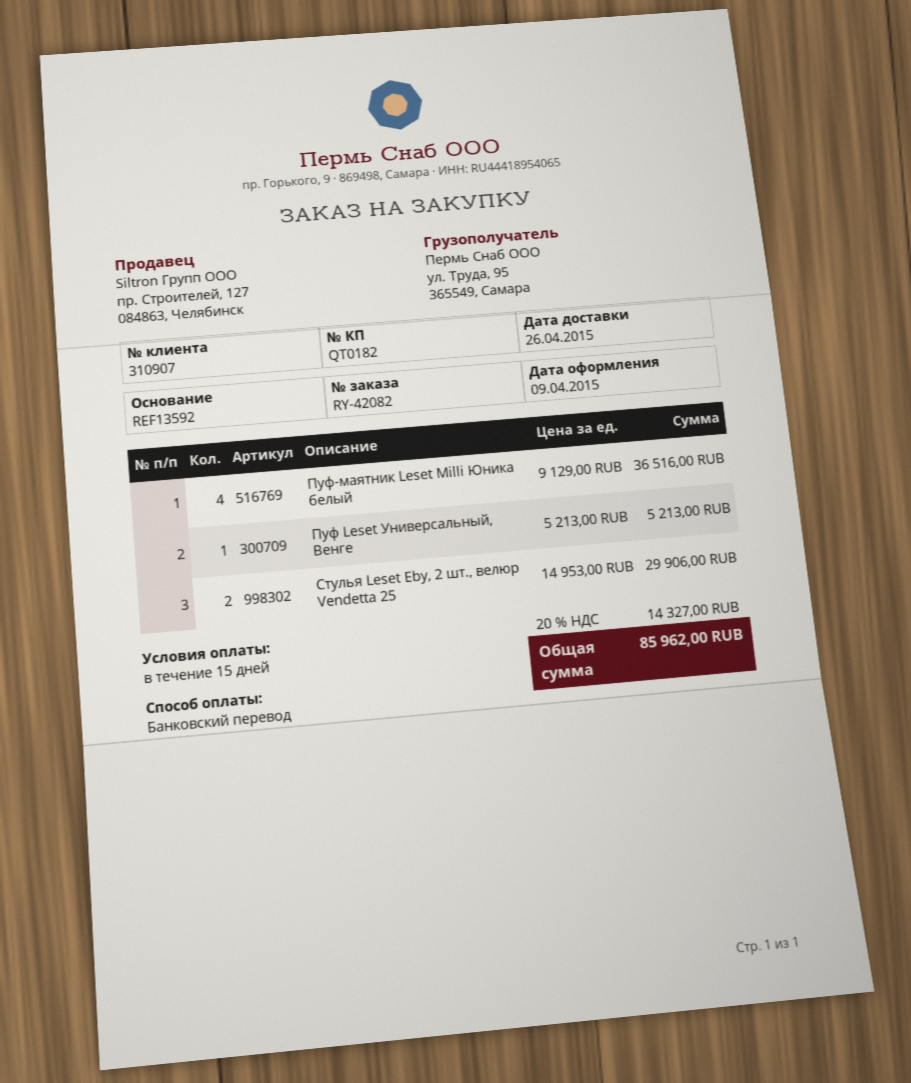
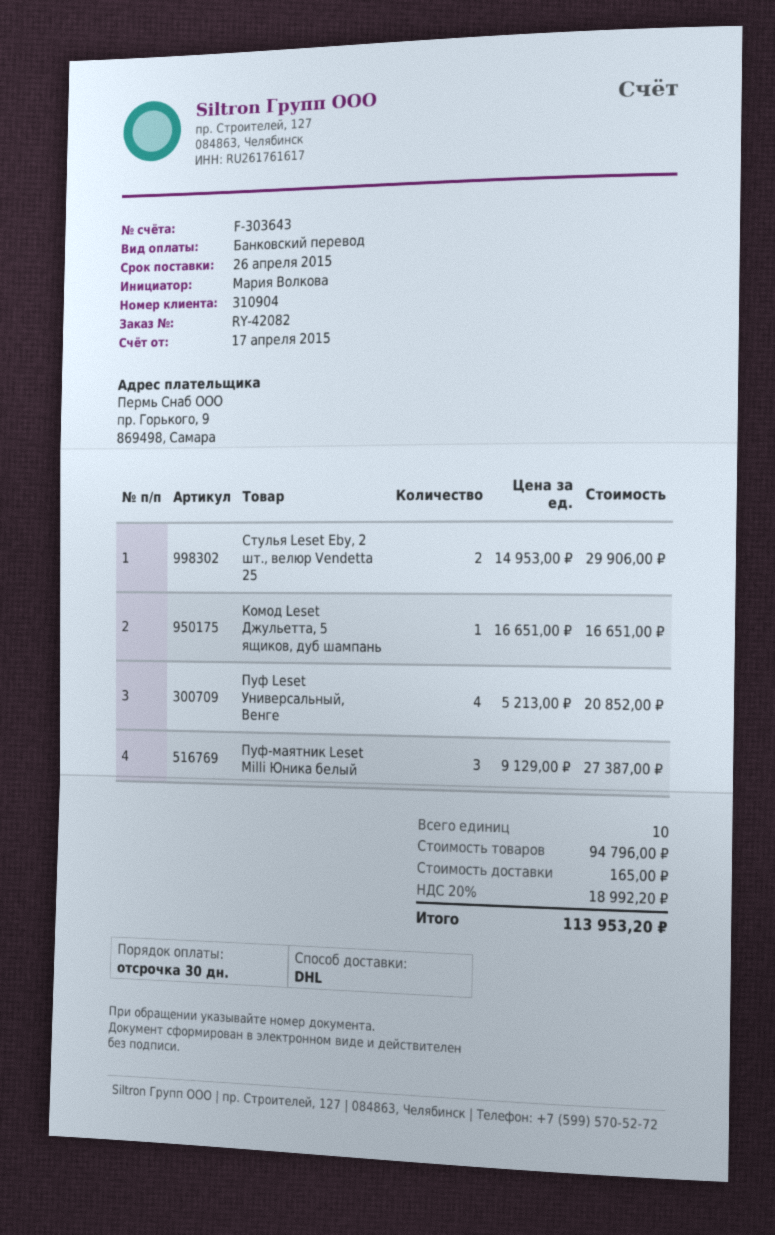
payment terms: 15 days -> 30 days
customer number: 310907 -> 310904
Пуф-маятник Leset Milli Юника белый: 4 x 9129.00 = 36516.00 -> 3 x 9129.00 = 27387.00
Пуф Leset Универсальный, Венге: 1 x 5213.00 = 5213.00 -> 4 x 5213.00 = 20852.00
Комод Leset Джульетта, 5 ящиков, дуб шампань: none -> 1 x 16651.00 = 16651.00
shipping: none -> 165.00
tax: 20% = 14327.00 -> 20% = 18992.20
total: 85962.00 -> 113953.20

